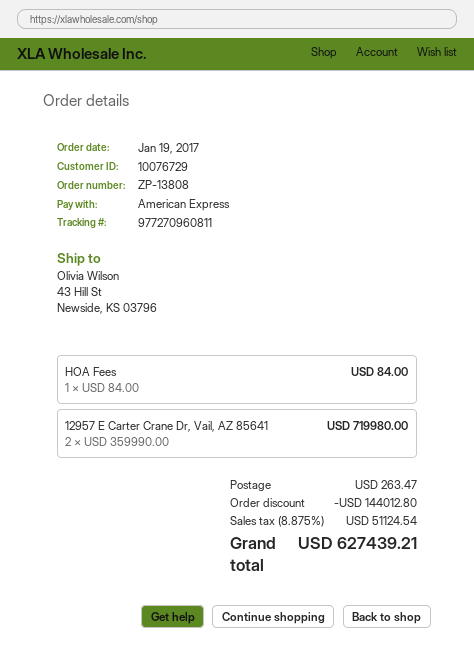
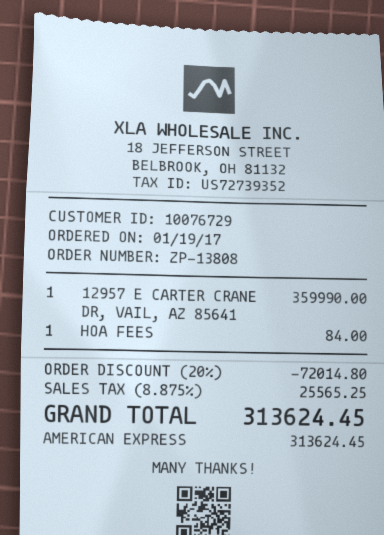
12957 E Carter Crane Dr, Vail, AZ 85641: 2 for 719980.00 -> 1 for 359990.00
discount: 144012.80 -> 72014.80
shipping: 263.47 -> none
tax: 8.875% = 51124.54 -> 8.875% = 25565.25
total: 627439.21 -> 313624.45

